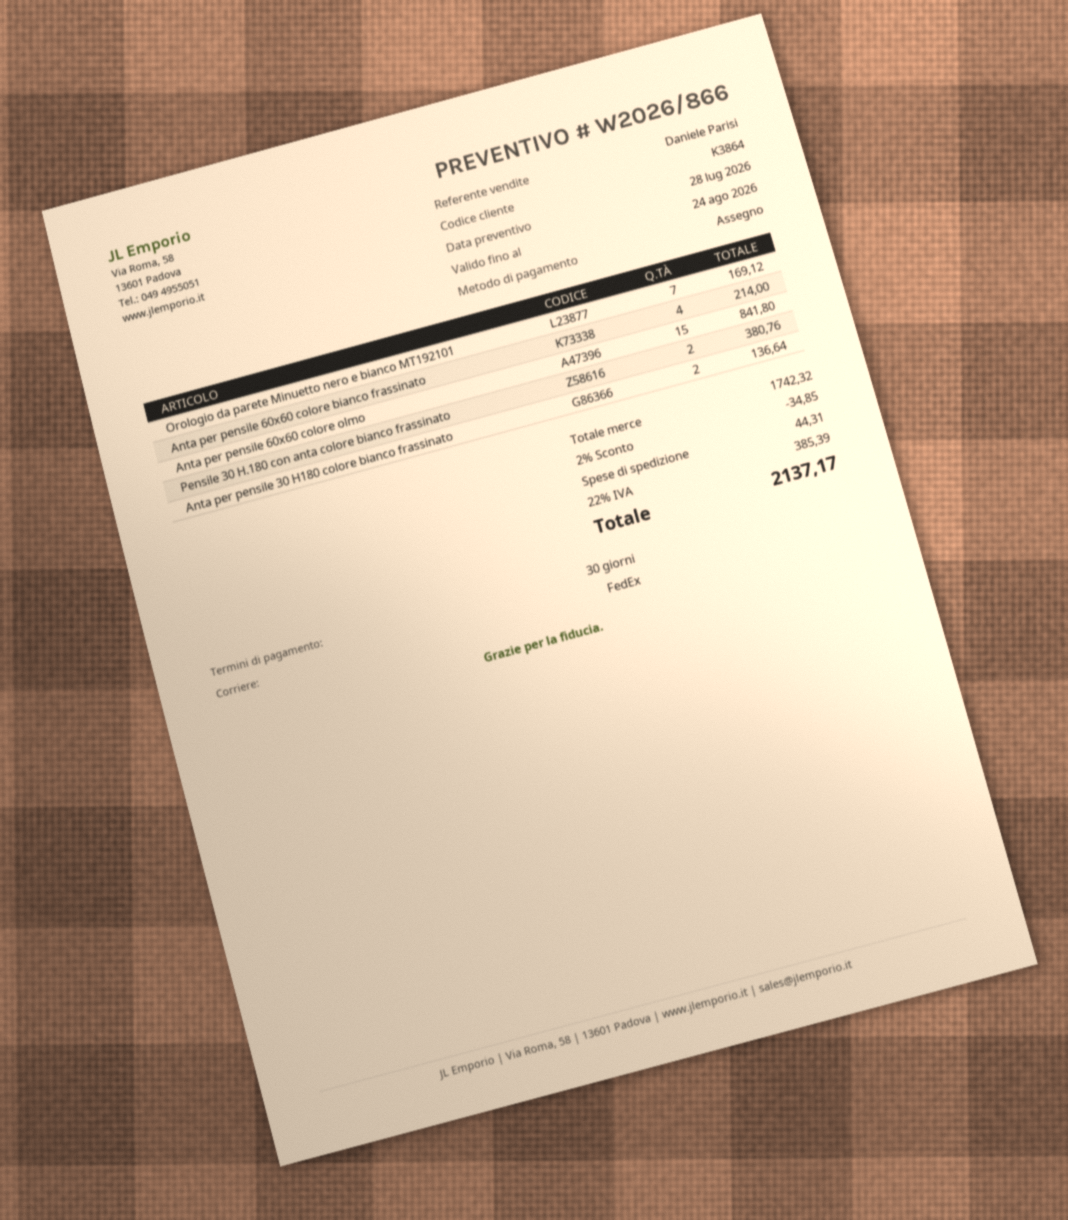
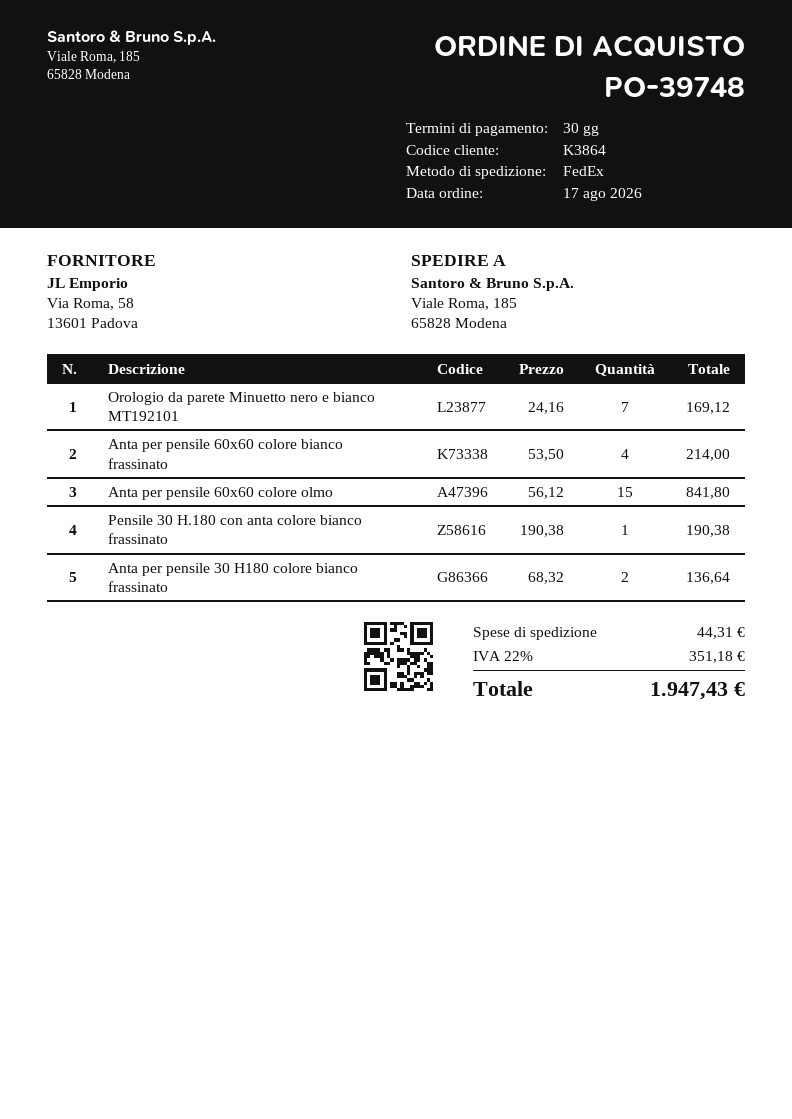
Pensile 30 H.180 con anta colore bianco frassinato: 2 for 380.76 -> 1 for 190.38
discount: 2% = 34.85 -> none
tax: 22% = 385.39 -> 22% = 351.18
total: 2137.17 -> 1947.43

